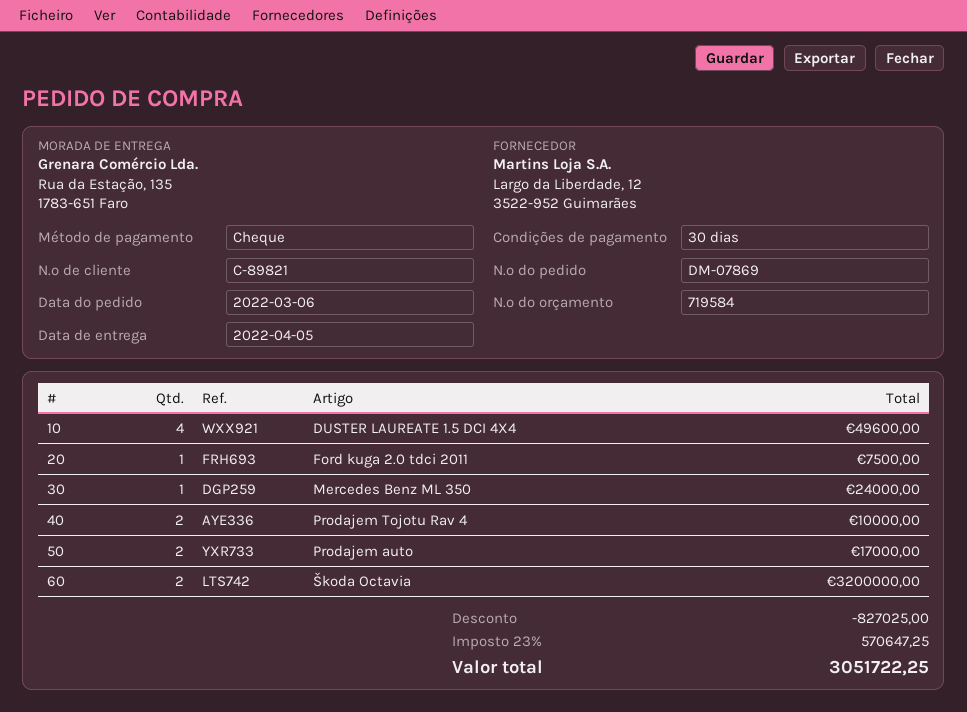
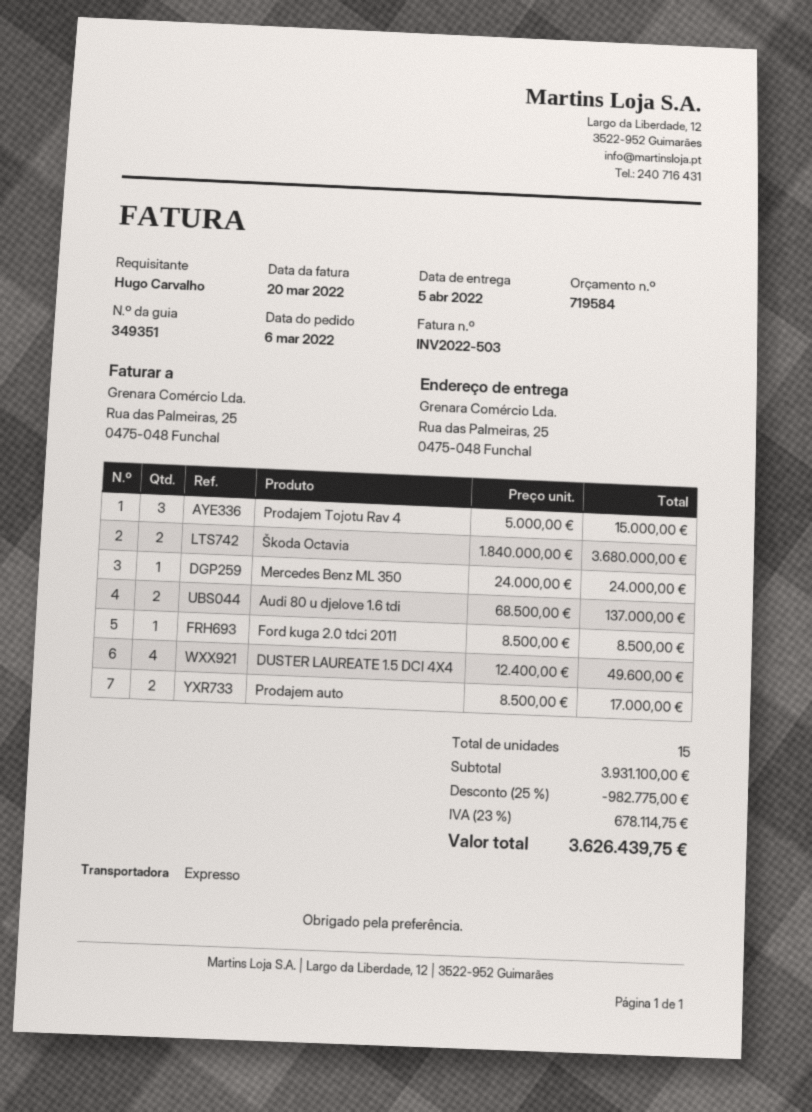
ship to: Rua da Estação, 135, 1783-651 Faro -> Rua das Palmeiras, 25, 0475-048 Funchal
Ford kuga 2.0 tdci 2011: 1 for 7500.00 -> 1 for 8500.00
Prodajem Tojotu Rav 4: 2 for 10000.00 -> 3 for 15000.00
Škoda Octavia: 2 for 3200000.00 -> 2 for 3680000.00
Audi 80 u djelove 1.6 tdi: none -> 2 for 137000.00
discount: 827025.00 -> 982775.00
tax: 23% = 570647.25 -> 23% = 678114.75
total: 3051722.25 -> 3626439.75

